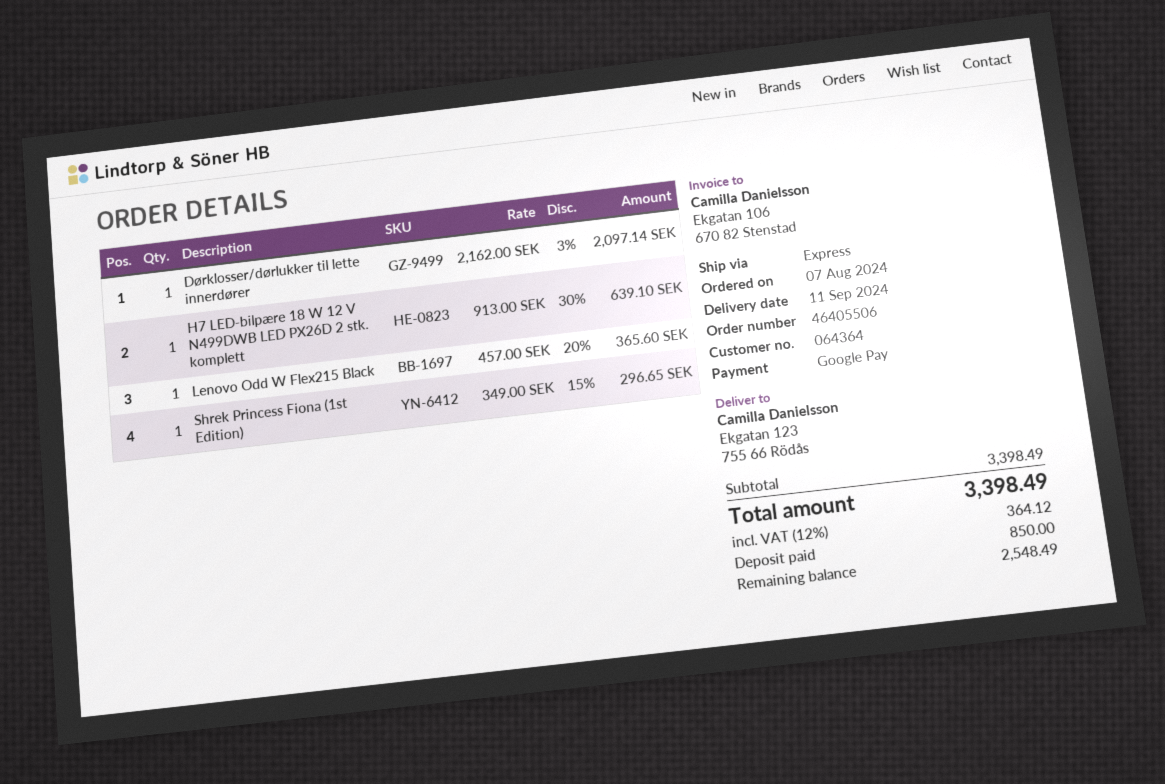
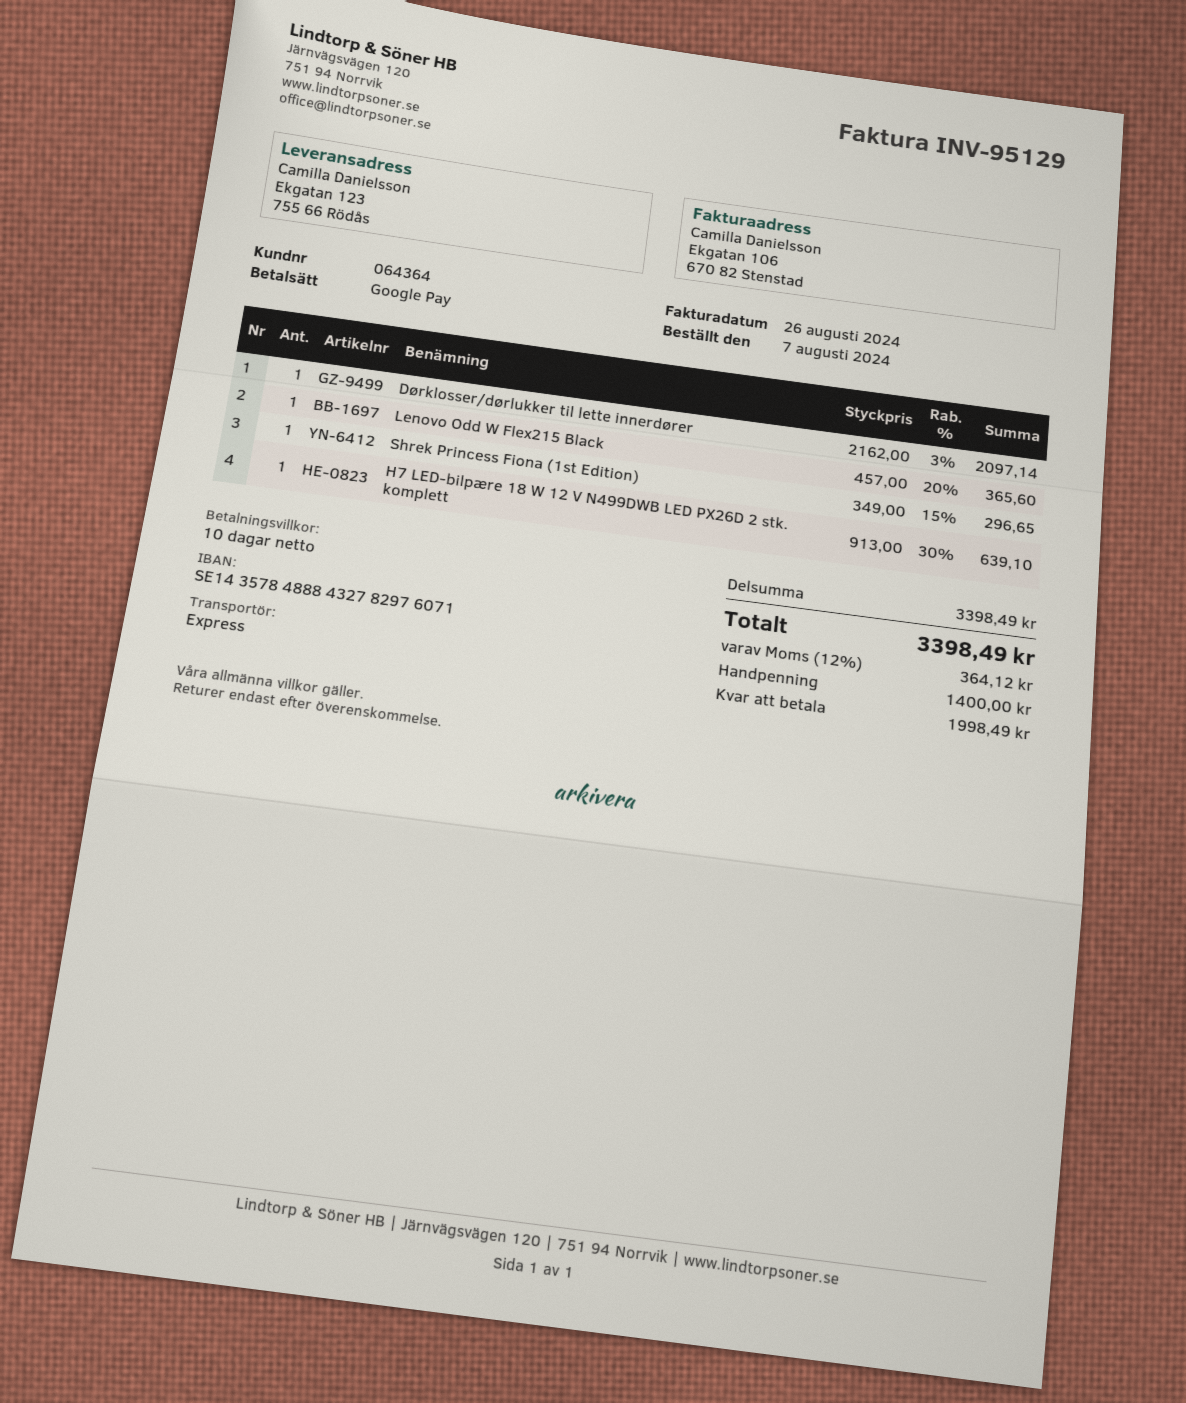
deposit: 850.00 -> 1400.00
balance: 2548.49 -> 1998.49

